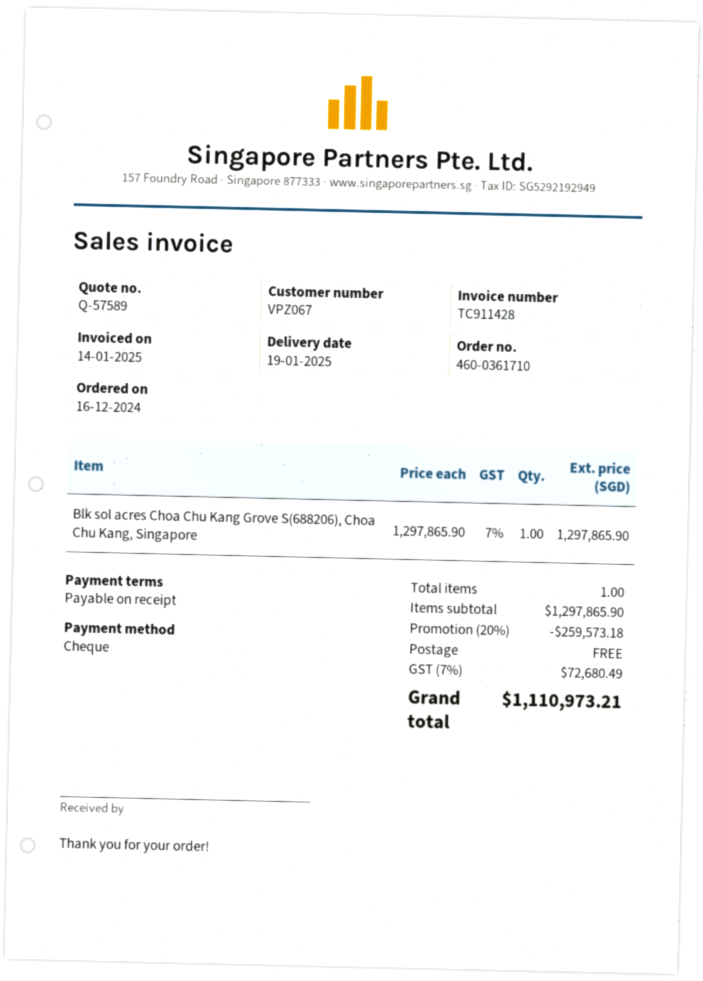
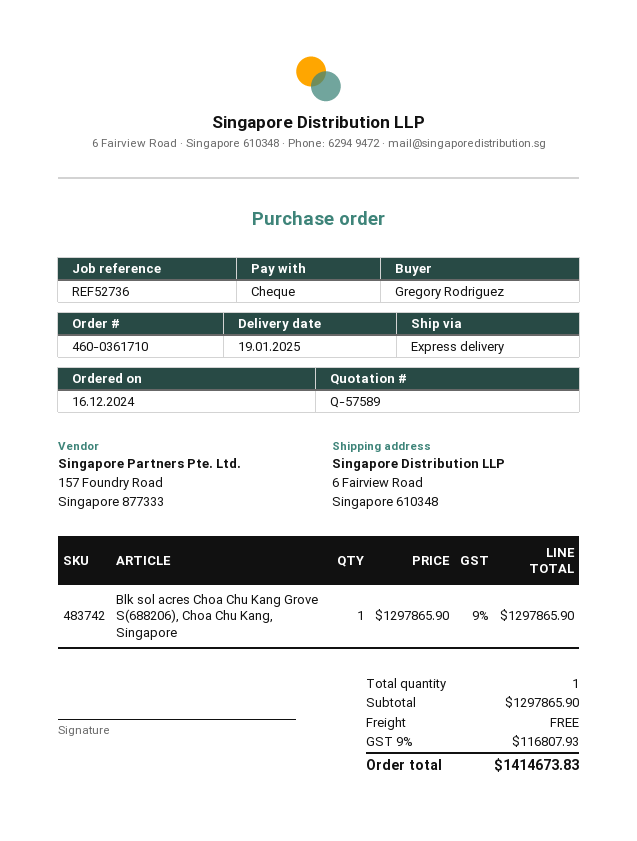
discount: 20% = 259573.18 -> none
tax: 7% = 72680.49 -> 9% = 116807.93
total: 1110973.21 -> 1414673.83

